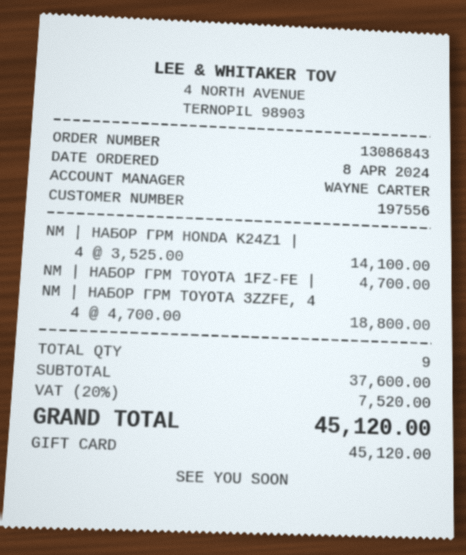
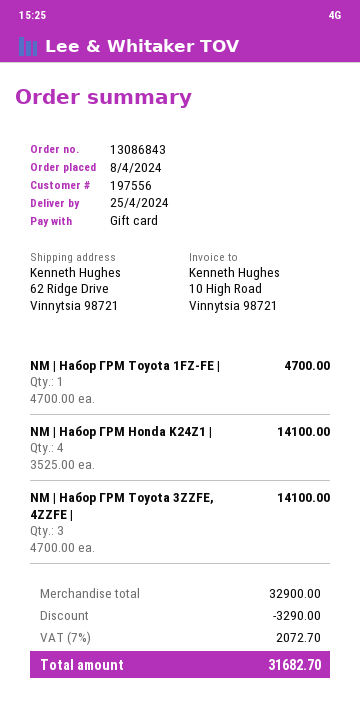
NM | НАБОР ГРМ TOYOTA 3ZZFE, 4: 4 x 4700.00 = 18800.00 -> 3 x 4700.00 = 14100.00
subtotal: 37600.00 -> 32900.00
discount: none -> 3290.00
tax: 20% = 7520.00 -> 7% = 2072.70
total: 45120.00 -> 31682.70

